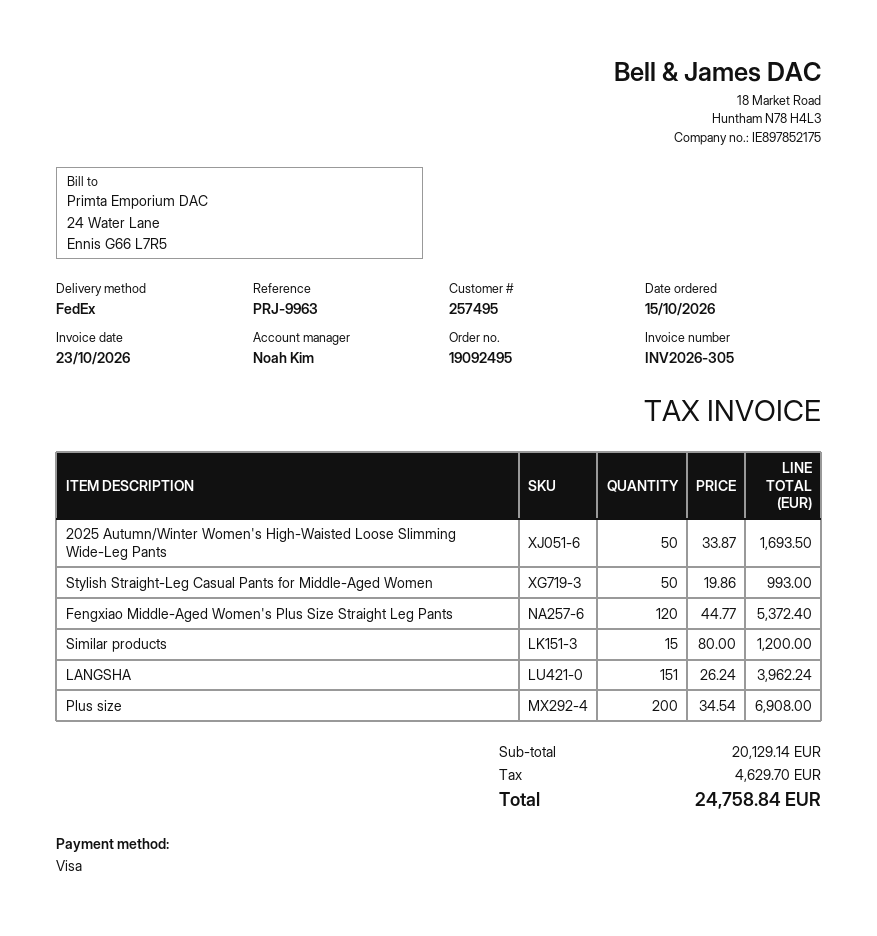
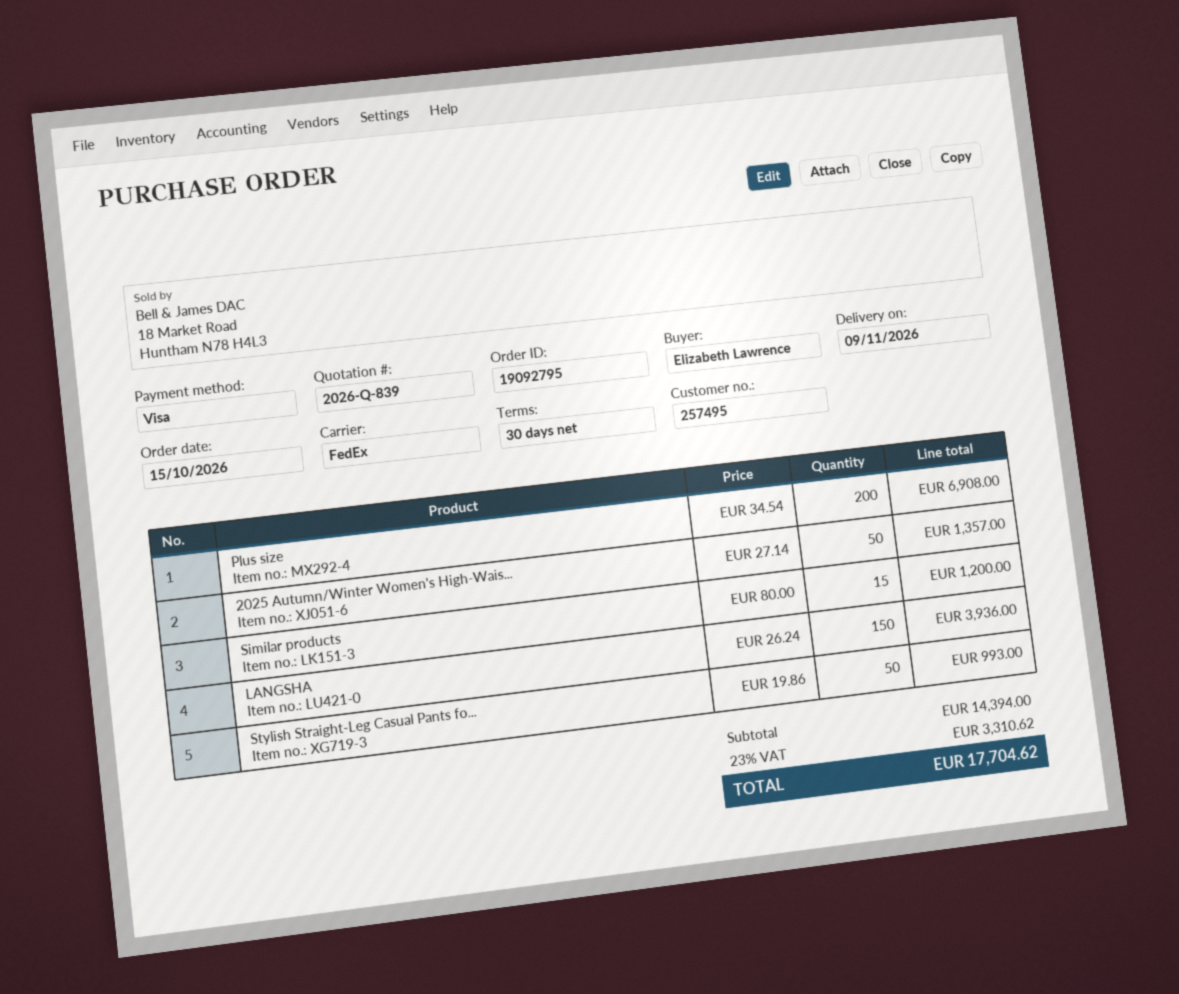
order number: 19092495 -> 19092795
2025 Autumn/Winter Women's High-Waisted Loose Slimming Wide-Leg Pants: 50 x 33.87 = 1693.50 -> 50 x 27.14 = 1357.00
Fengxiao Middle-Aged Women's Plus Size Straight Leg Pants: 120 x 44.77 = 5372.40 -> none
LANGSHA: 151 x 26.24 = 3962.24 -> 150 x 26.24 = 3936.00
subtotal: 20129.14 -> 14394.00
tax: 4629.70 -> 3310.62
total: 24758.84 -> 17704.62

